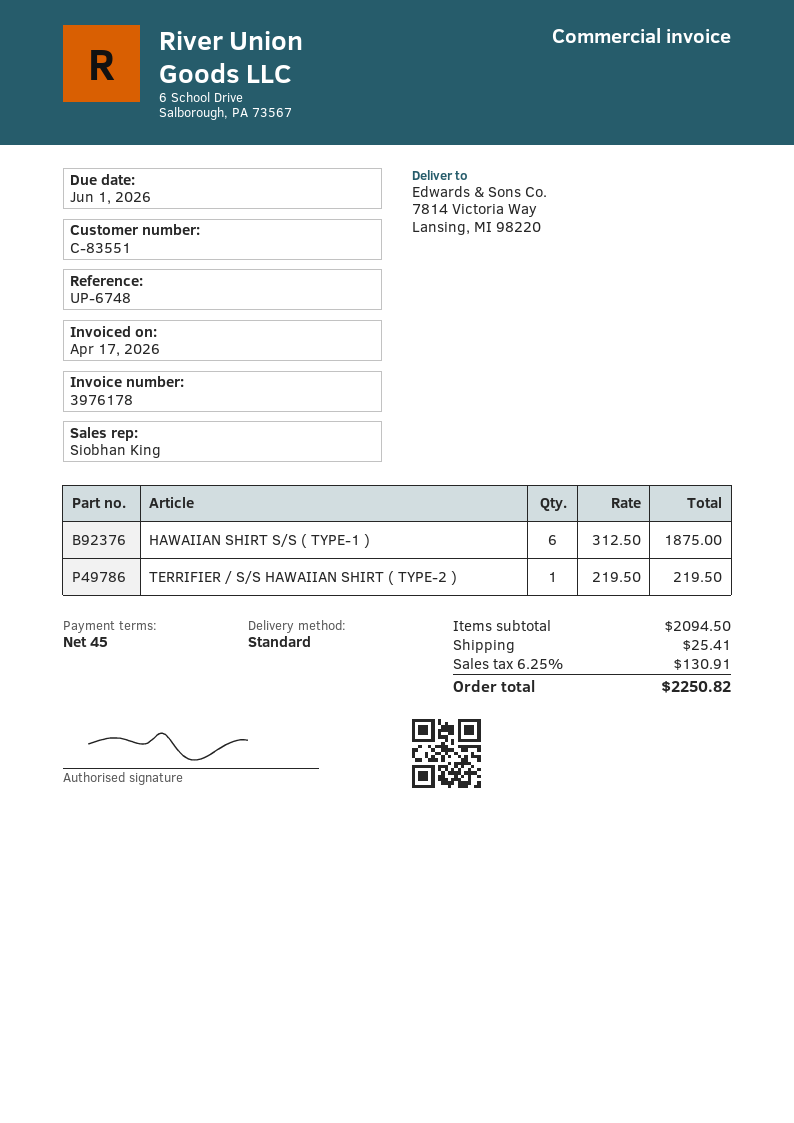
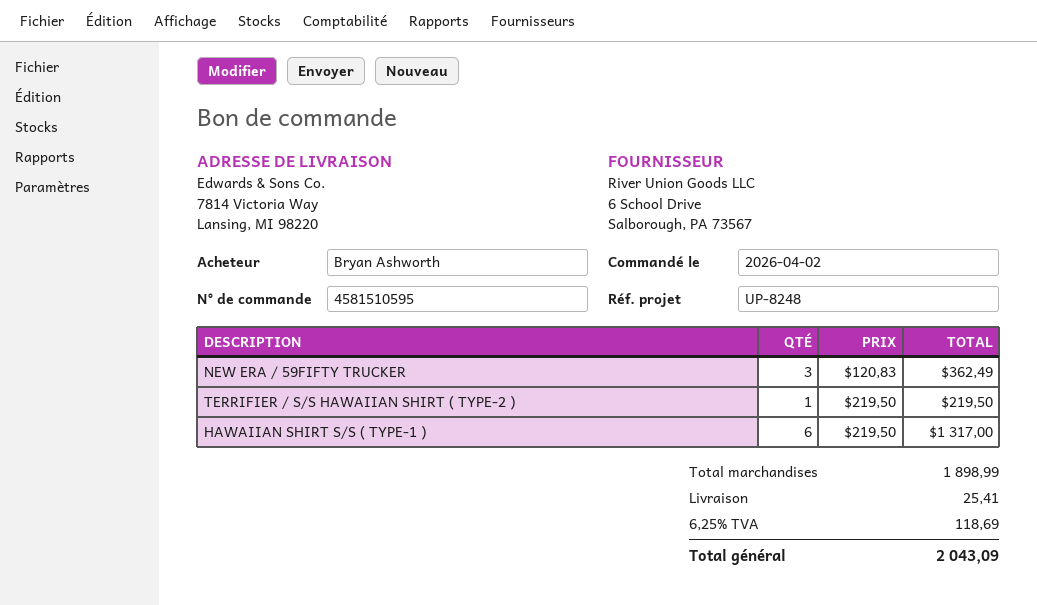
reference: UP-6748 -> UP-8248
HAWAIIAN SHIRT S/S ( TYPE-1 ): 6 x 312.50 = 1875.00 -> 6 x 219.50 = 1317.00
NEW ERA / 59FIFTY TRUCKER: none -> 3 x 120.83 = 362.49
subtotal: 2094.50 -> 1898.99
tax: 6.25% = 130.91 -> 6.25% = 118.69
total: 2250.82 -> 2043.09

